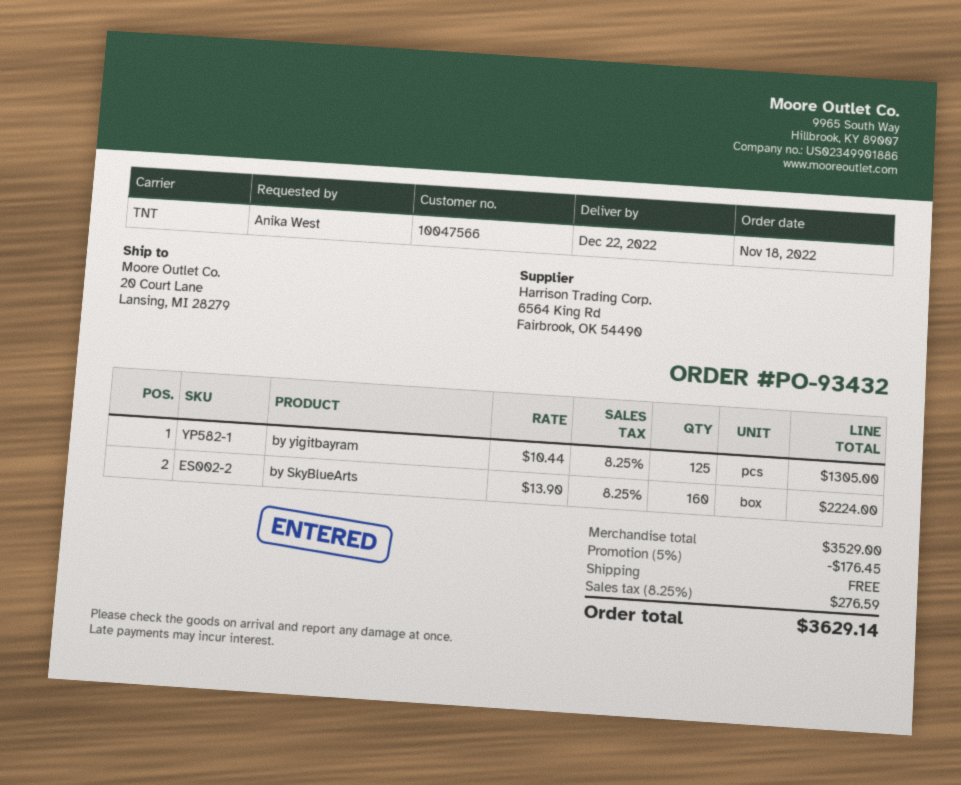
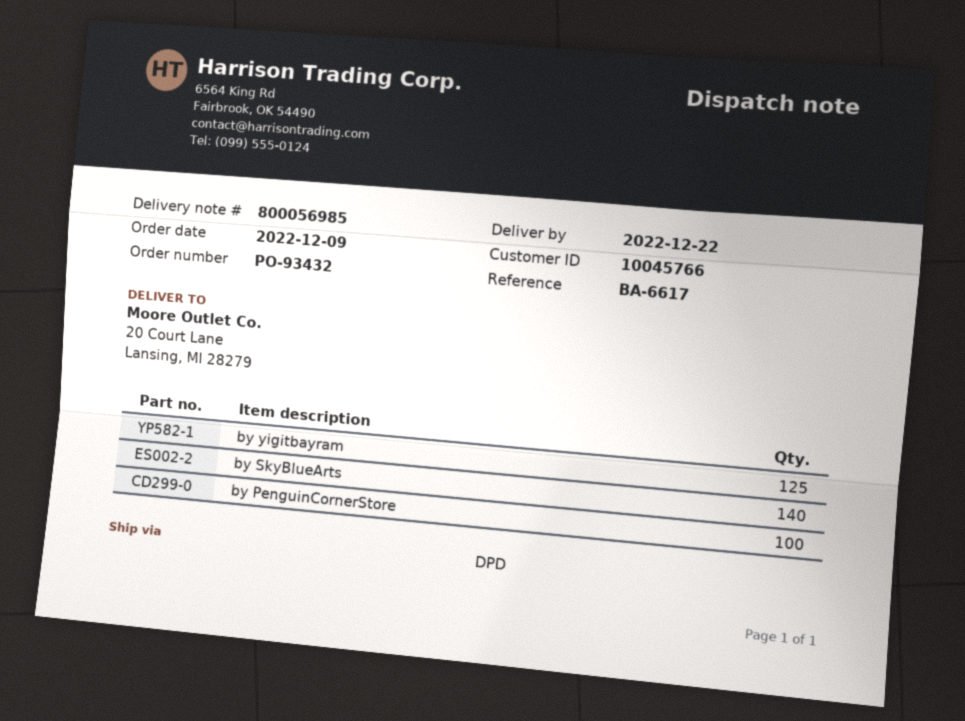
order date: 2022-11-18 -> 2022-12-09
customer number: 10047566 -> 10045766
shipping method: TNT -> DPD
by SkyBlueArts: 160 -> 140
by PenguinCornerStore: none -> 100

